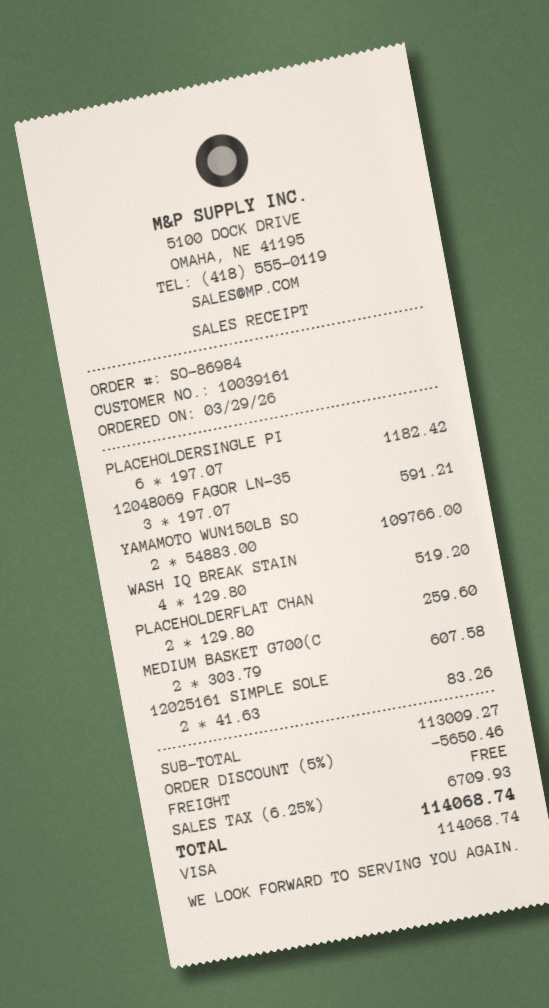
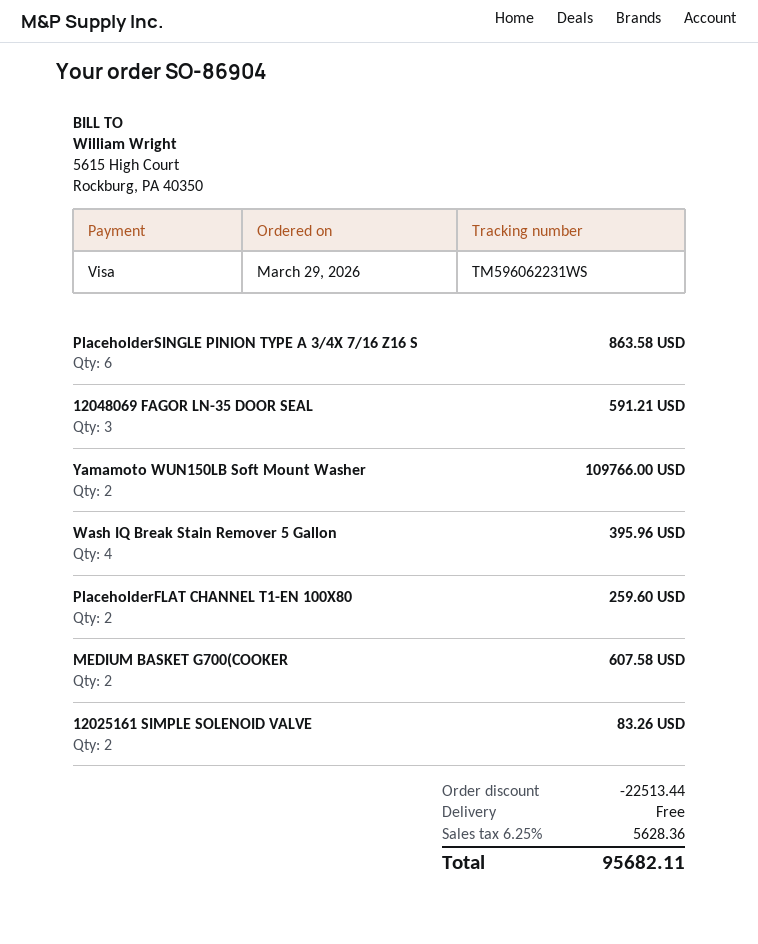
order number: SO-86984 -> SO-86904
PLACEHOLDERSINGLE PI: 6 for 1182.42 -> 6 for 863.58
WASH IQ BREAK STAIN: 4 for 519.20 -> 4 for 395.96
discount: 5650.46 -> 22513.44
tax: 6.25% = 6709.93 -> 6.25% = 5628.36
total: 114068.74 -> 95682.11

